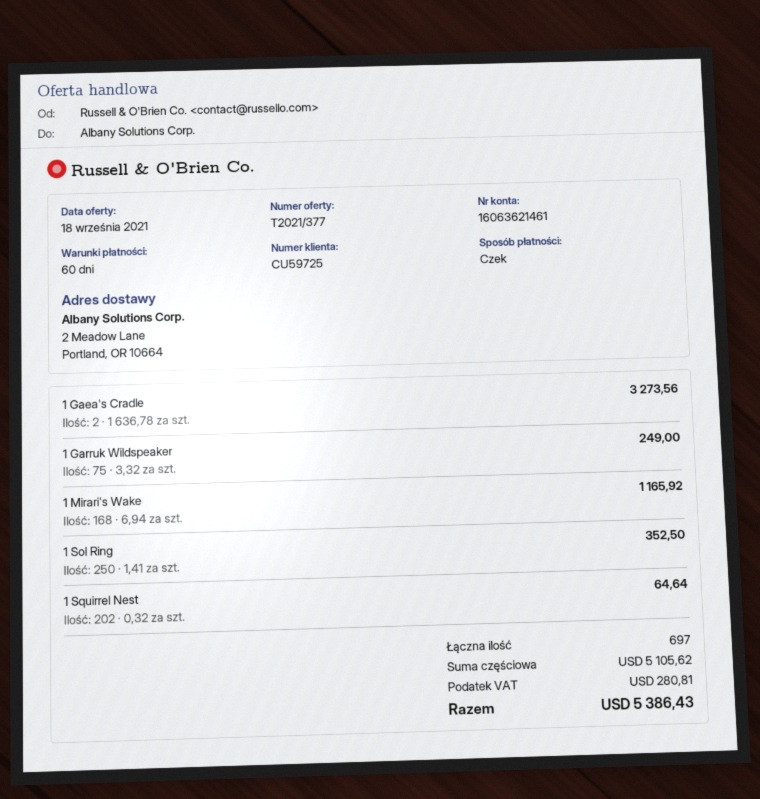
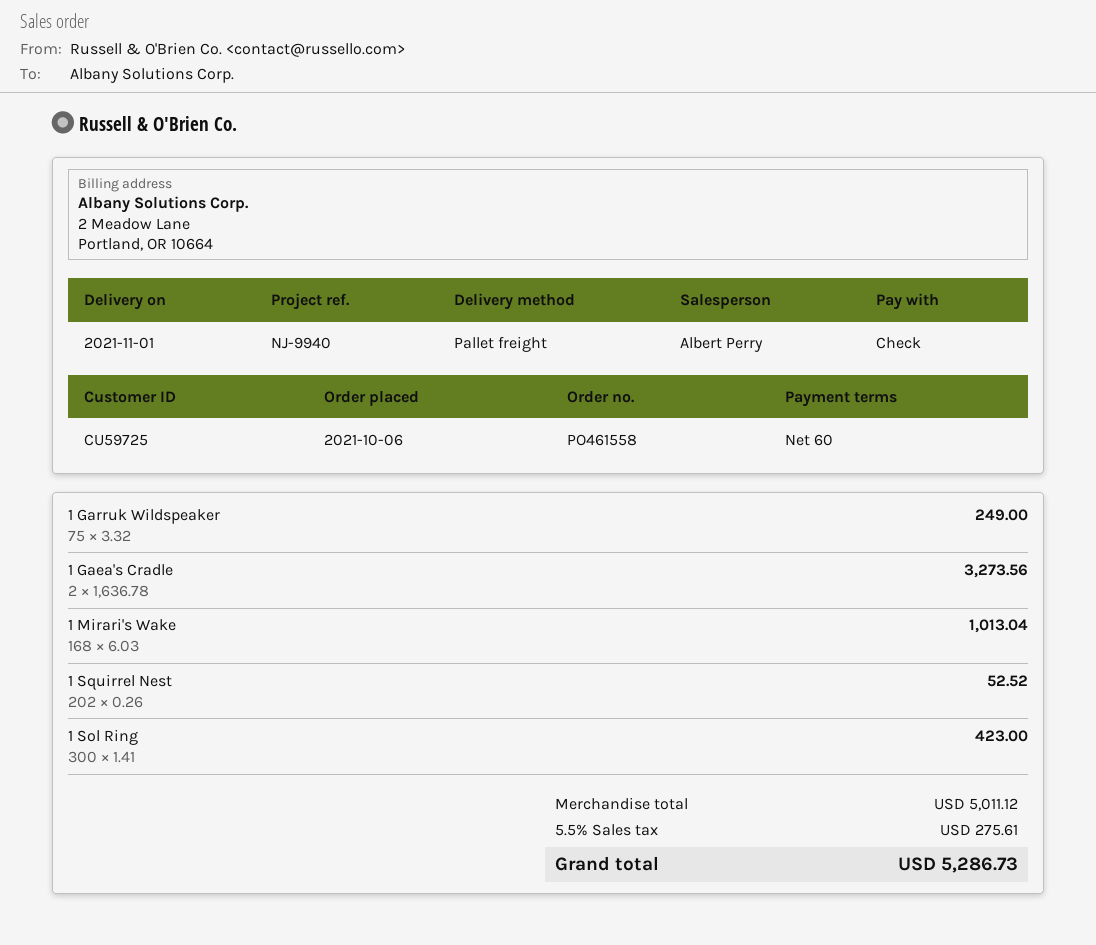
1 Mirari's Wake: 168 x 6.94 = 1165.92 -> 168 x 6.03 = 1013.04
1 Sol Ring: 250 x 1.41 = 352.50 -> 300 x 1.41 = 423.00
1 Squirrel Nest: 202 x 0.32 = 64.64 -> 202 x 0.26 = 52.52
subtotal: 5105.62 -> 5011.12
tax: 280.81 -> 275.61
total: 5386.43 -> 5286.73

